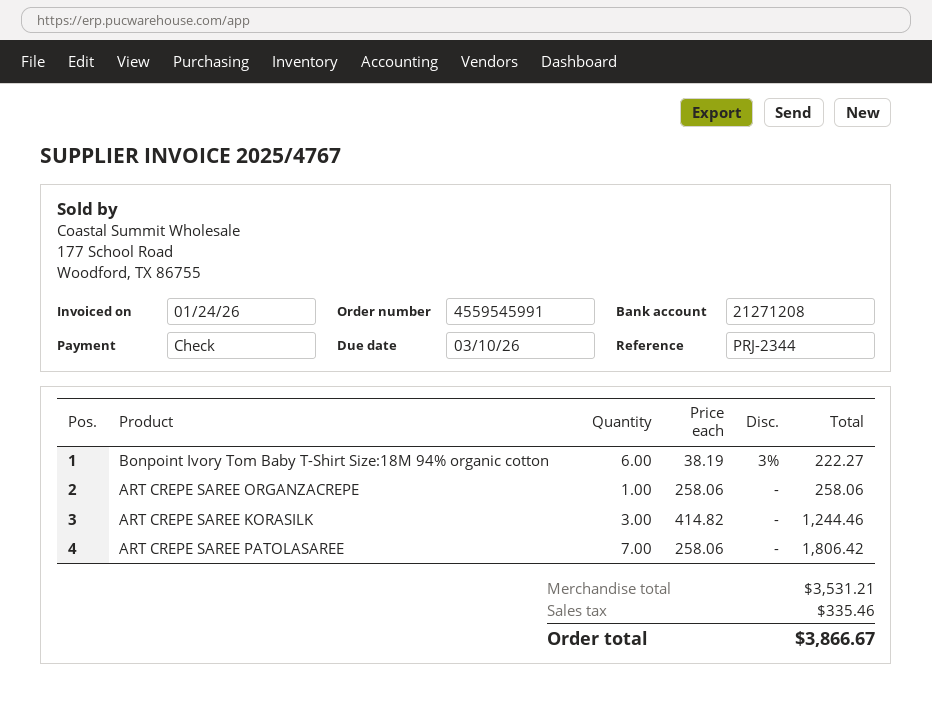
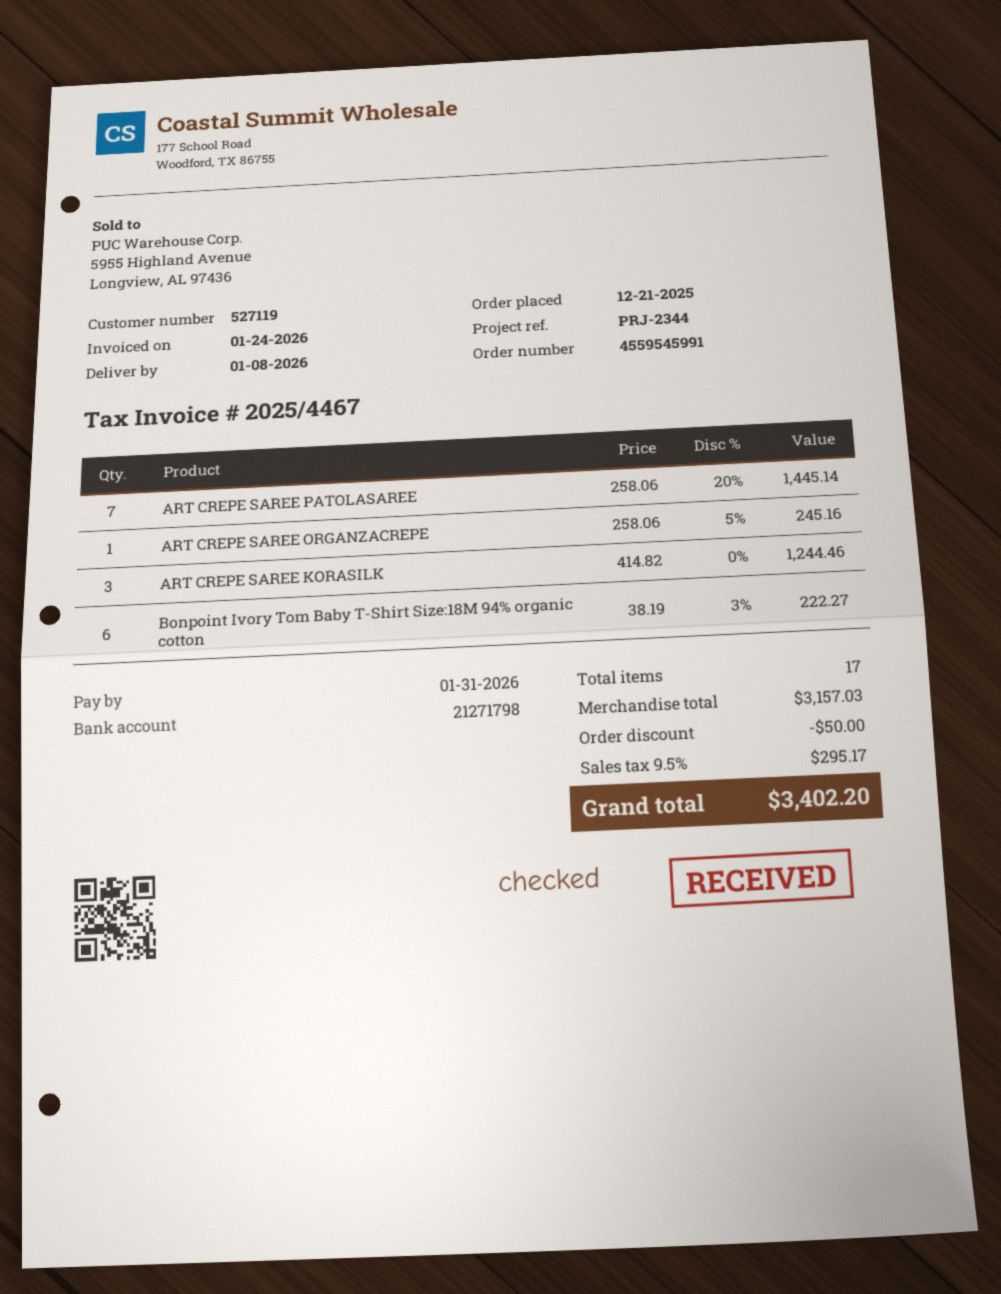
invoice number: 2025/4767 -> 2025/4467
due date: 2026-03-10 -> 2026-01-31
bank account: 21271208 -> 21271798
ART CREPE SAREE ORGANZACREPE: 1 x 258.06 = 258.06 -> 1 x 258.06 - 5% = 245.16
ART CREPE SAREE PATOLASAREE: 7 x 258.06 = 1806.42 -> 7 x 258.06 - 20% = 1445.14
subtotal: 3531.21 -> 3157.03
discount: none -> 50.00
tax: 335.46 -> 295.17
total: 3866.67 -> 3402.20

